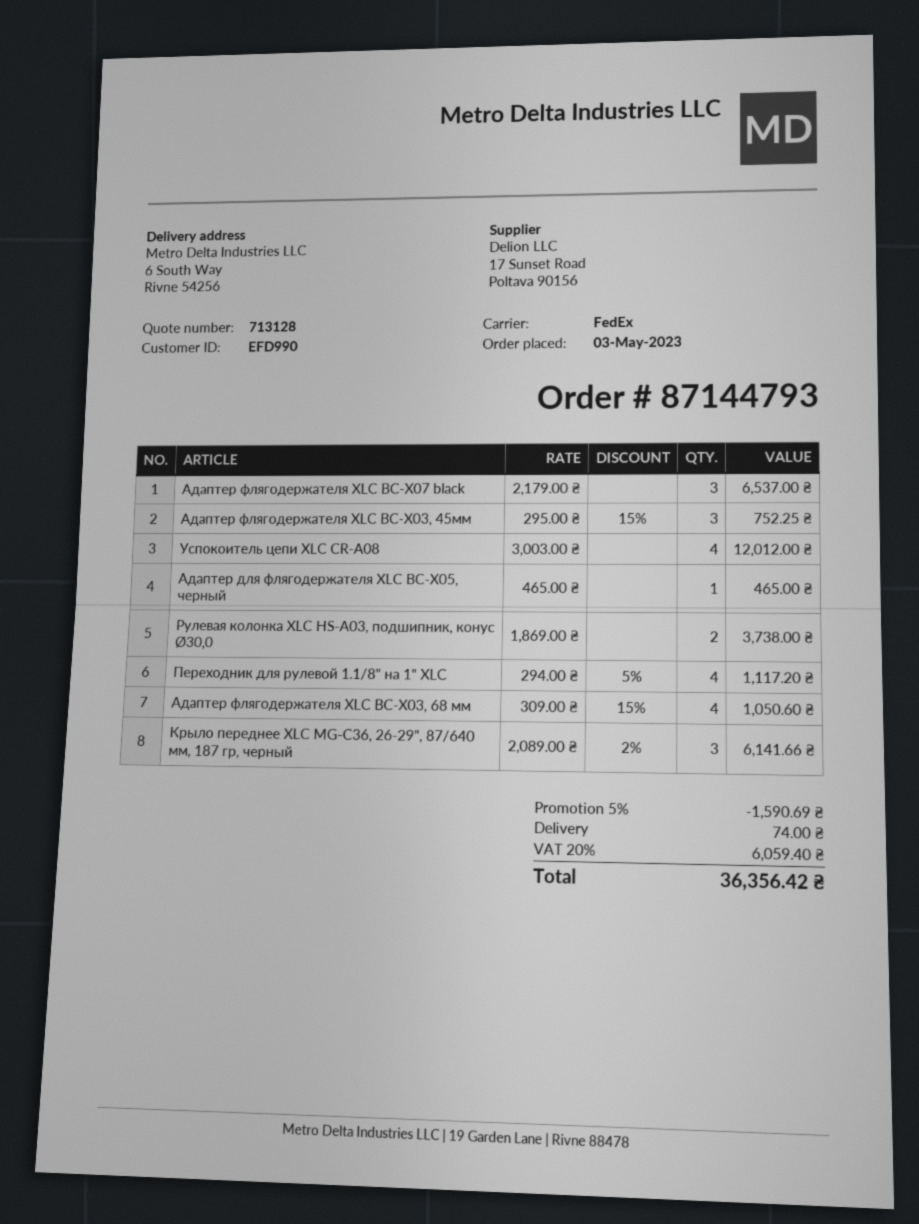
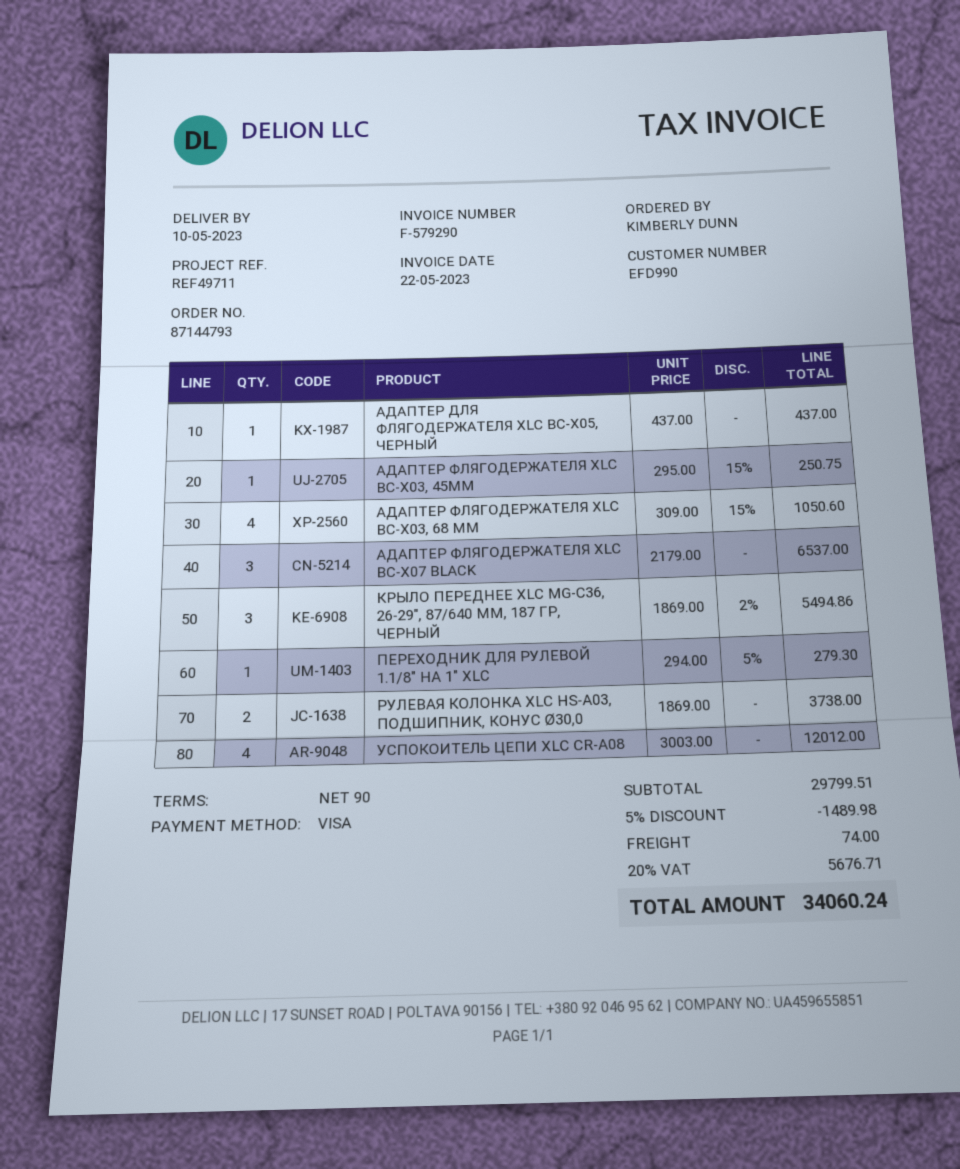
Адаптер флягодержателя XLC BC-X03, 45мм: 3 x 295.00 - 15% = 752.25 -> 1 x 295.00 - 15% = 250.75
Адаптер для флягодержателя XLC BC-Х05, черный: 1 x 465.00 = 465.00 -> 1 x 437.00 = 437.00
Переходник для рулевой 1.1/8" на 1" XLC: 4 x 294.00 - 5% = 1117.20 -> 1 x 294.00 - 5% = 279.30
Крыло переднее XLC MG-C36, 26-29", 87/640 мм, 187 гр, черный: 3 x 2089.00 - 2% = 6141.66 -> 3 x 1869.00 - 2% = 5494.86
discount: 5% = 1590.69 -> 5% = 1489.98
tax: 20% = 6059.40 -> 20% = 5676.71
total: 36356.42 -> 34060.24

